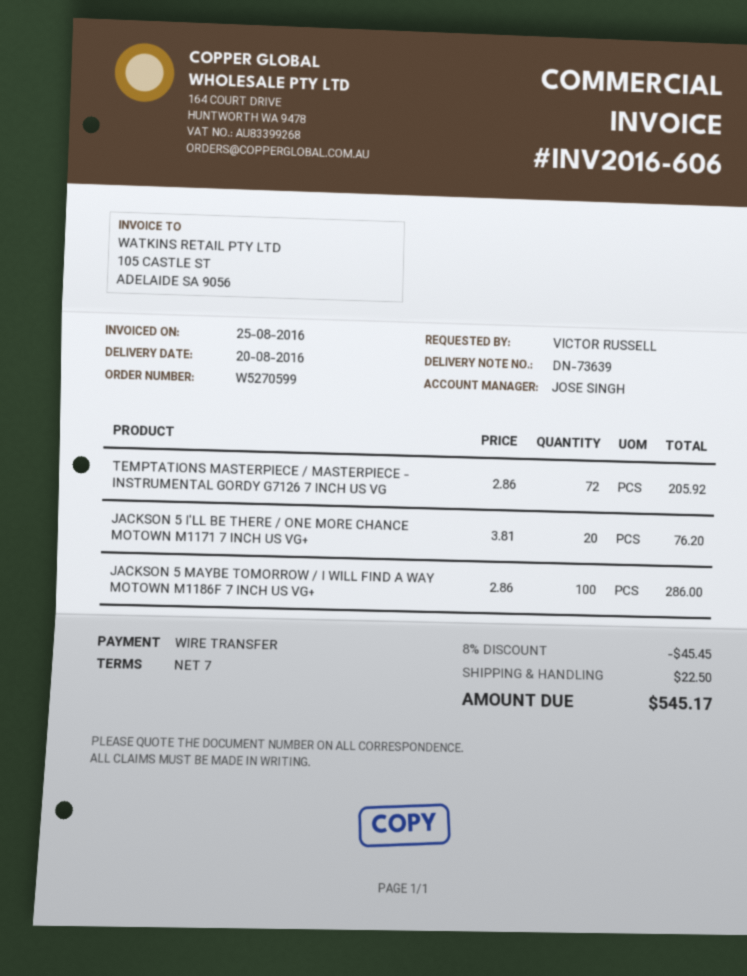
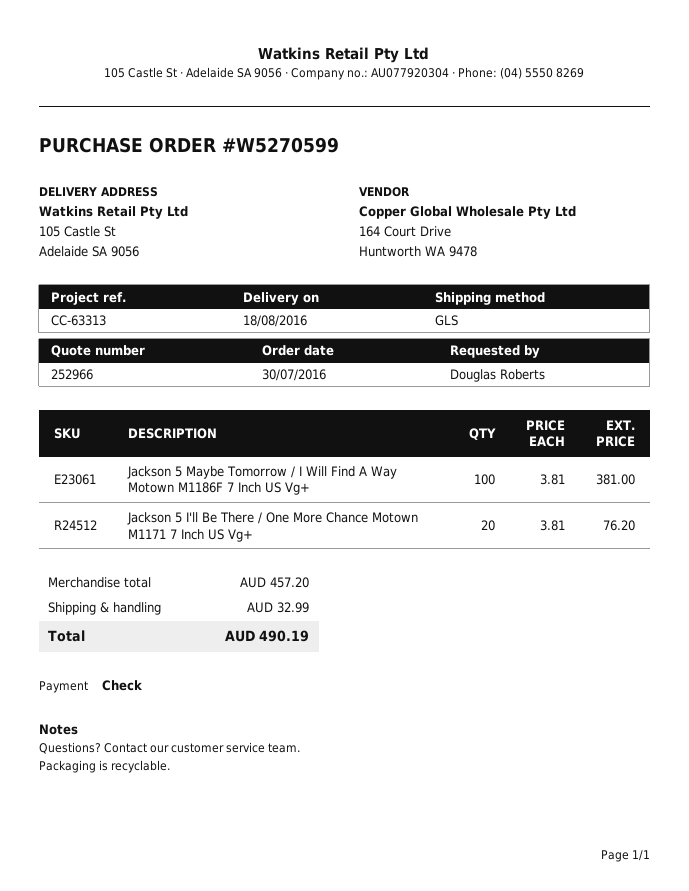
delivery date: 2016-08-20 -> 2016-08-18
ordered by: VICTOR RUSSELL -> Douglas Roberts
payment method: bank transfer -> cheque
TEMPTATIONS MASTERPIECE / MASTERPIECE - INSTRUMENTAL GORDY G7126 7 INCH US VG: 72 x 2.86 = 205.92 -> none
JACKSON 5 MAYBE TOMORROW / I WILL FIND A WAY MOTOWN M1186F 7 INCH US VG+: 100 x 2.86 = 286.00 -> 100 x 3.81 = 381.00
discount: 8% = 45.45 -> none
shipping: 22.50 -> 32.99
total: 545.17 -> 490.19

